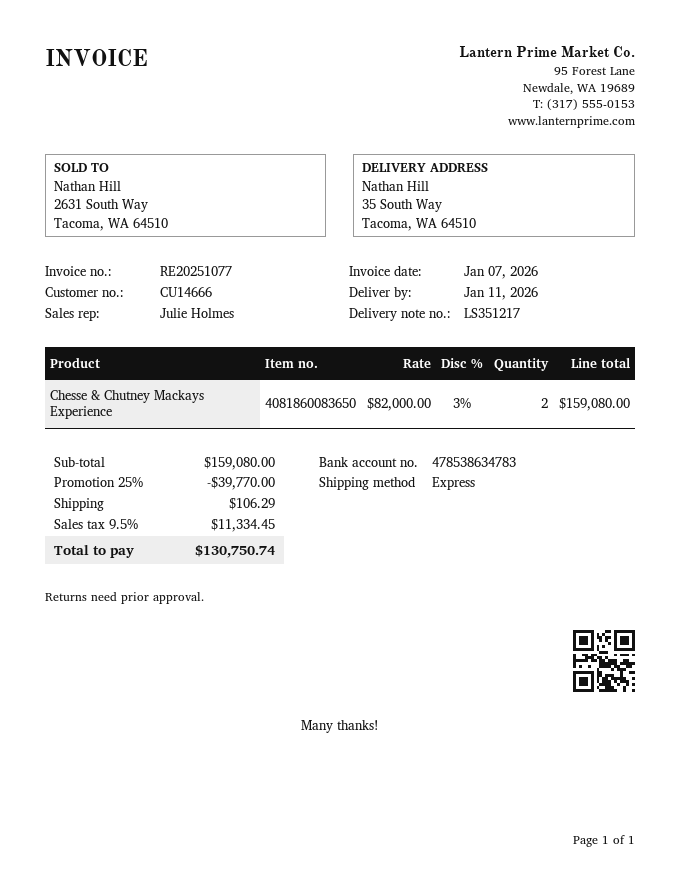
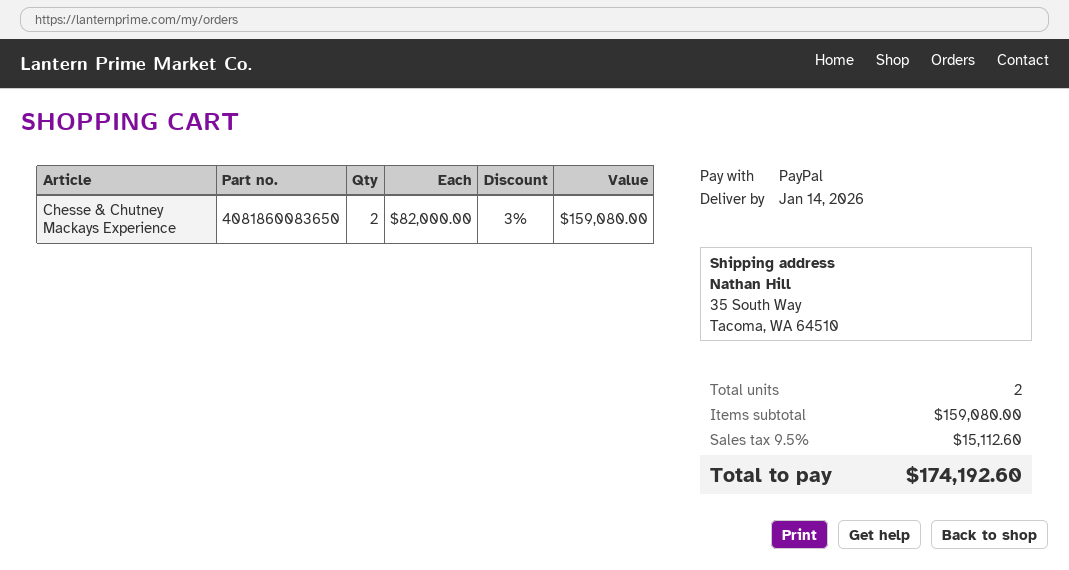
delivery date: 2026-01-11 -> 2026-01-14
discount: 25% = 39770.00 -> none
shipping: 106.29 -> none
tax: 9.5% = 11334.45 -> 9.5% = 15112.60
total: 130750.74 -> 174192.60

